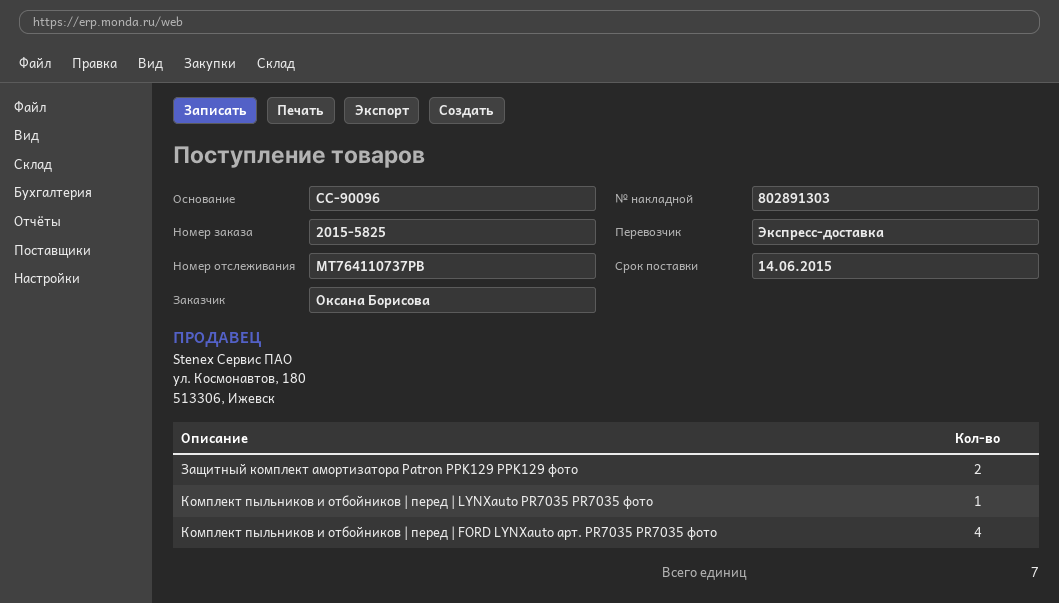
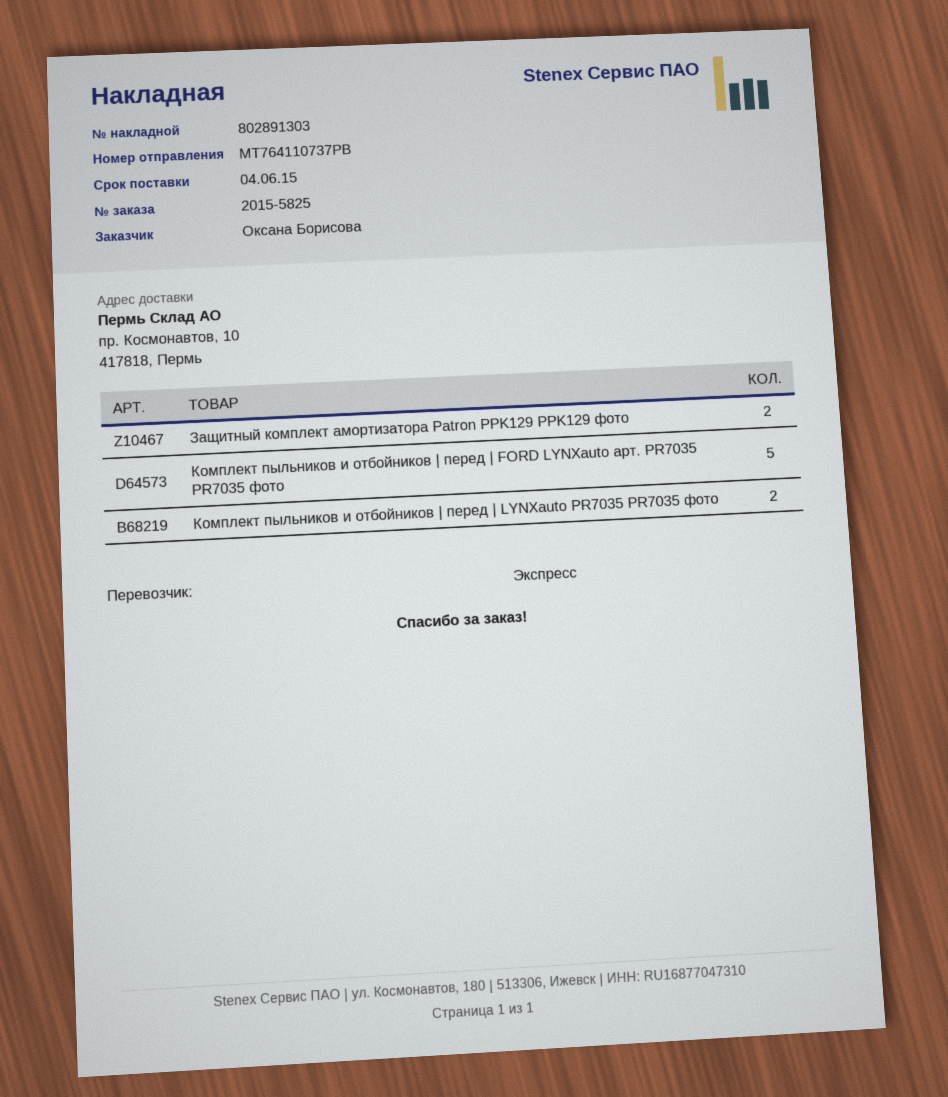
delivery date: 2015-06-14 -> 2015-06-04
Комплект пыльников и отбойников | перед | LYNXauto PR7035 PR7035 фото: 1 -> 2
Комплект пыльников и отбойников | перед | FORD LYNXauto арт. PR7035 PR7035 фото: 4 -> 5

